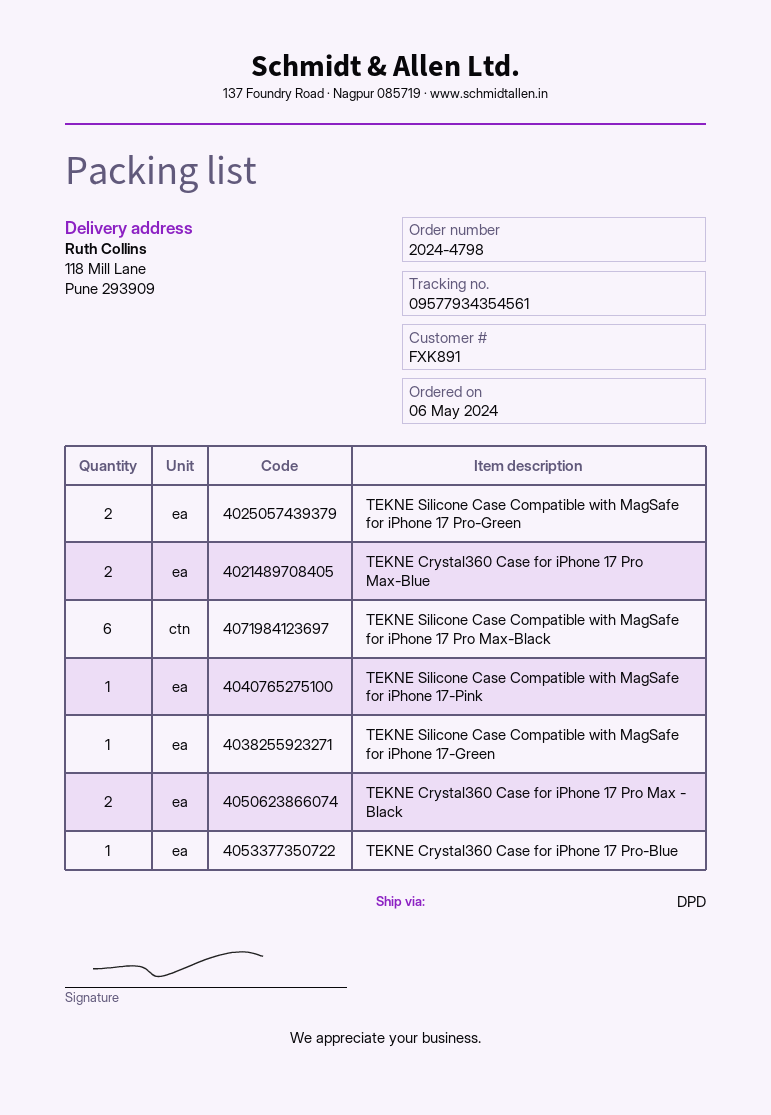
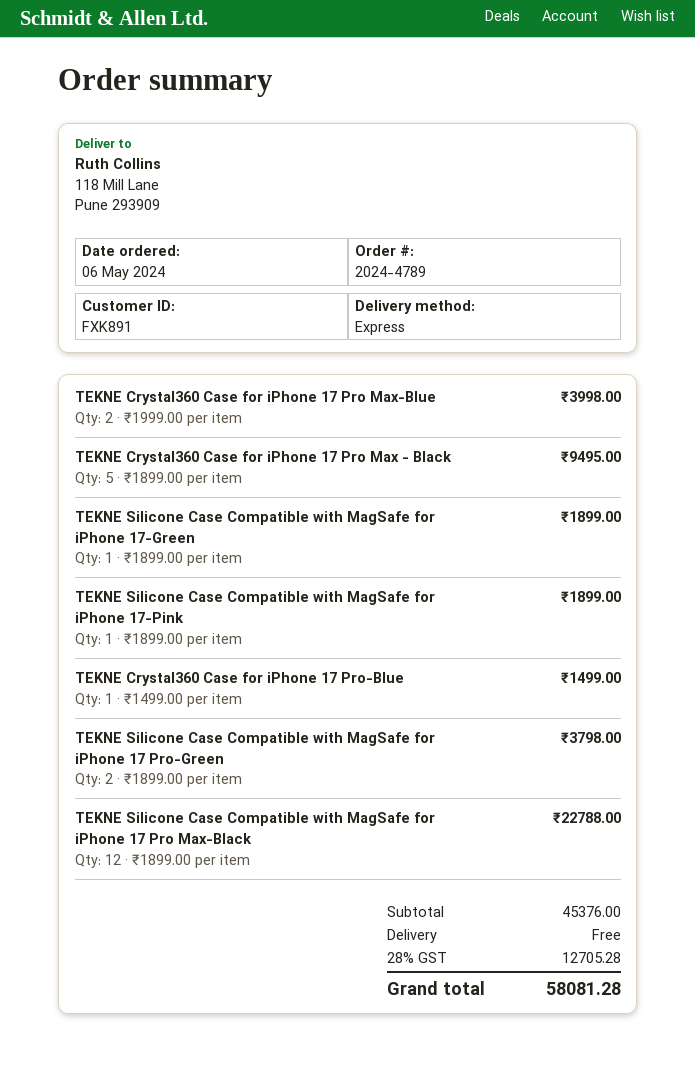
order number: 2024-4798 -> 2024-4789
shipping method: DPD -> express
TEKNE Silicone Case Compatible with MagSafe for iPhone 17 Pro Max-Black: 6 -> 12
TEKNE Crystal360 Case for iPhone 17 Pro Max - Black: 2 -> 5

